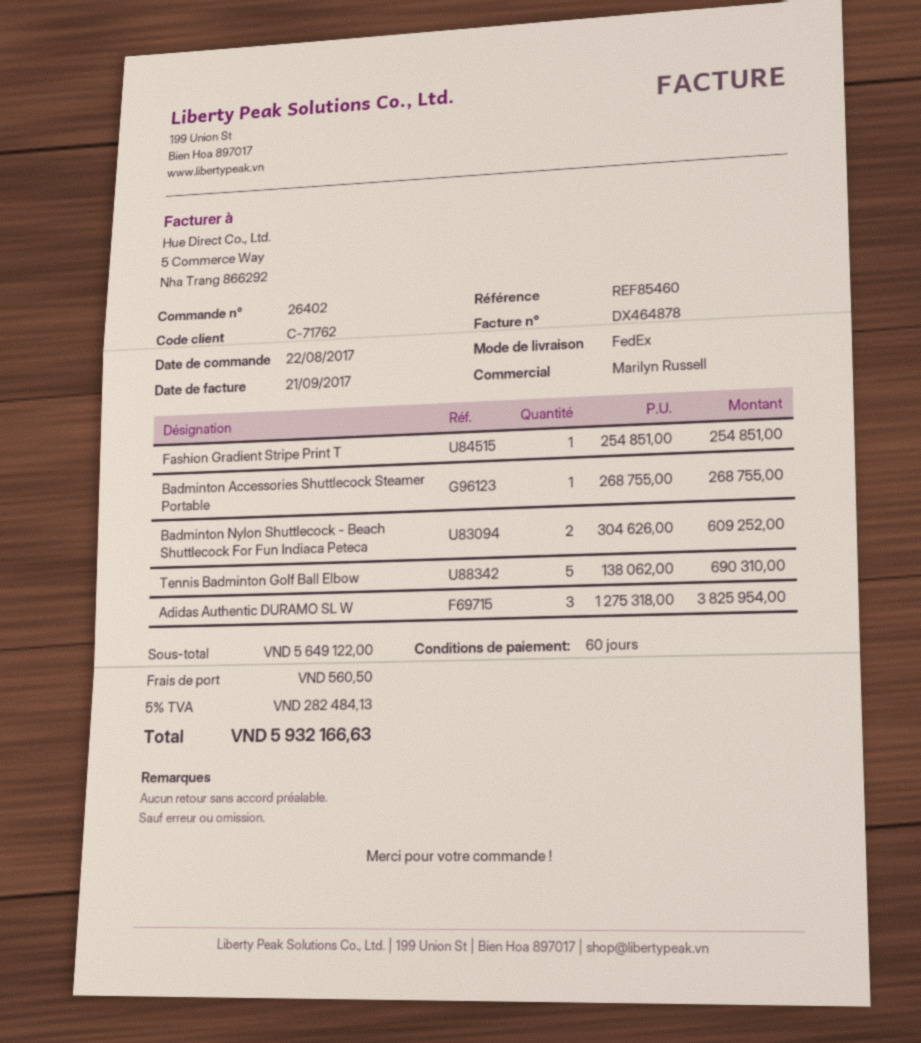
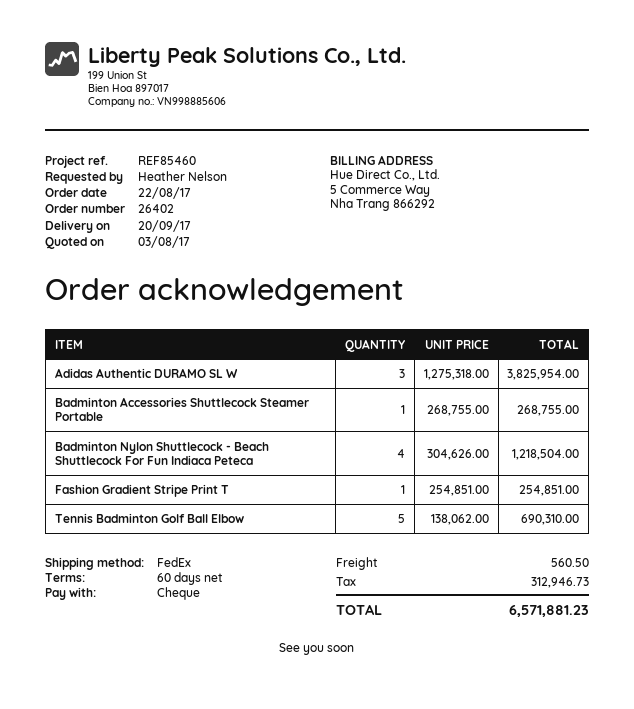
Badminton Nylon Shuttlecock - Beach Shuttlecock For Fun Indiaca Peteca: 2 x 304626.00 = 609252.00 -> 4 x 304626.00 = 1218504.00
tax: 282484.13 -> 312946.73
total: 5932166.63 -> 6571881.23

